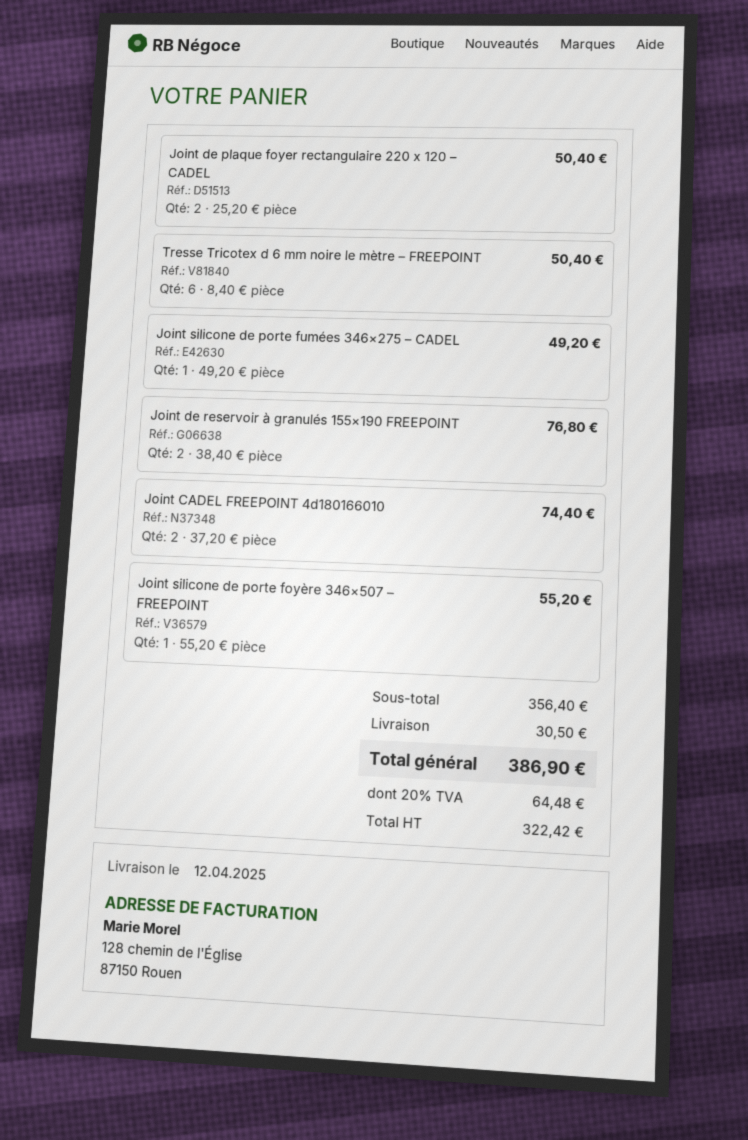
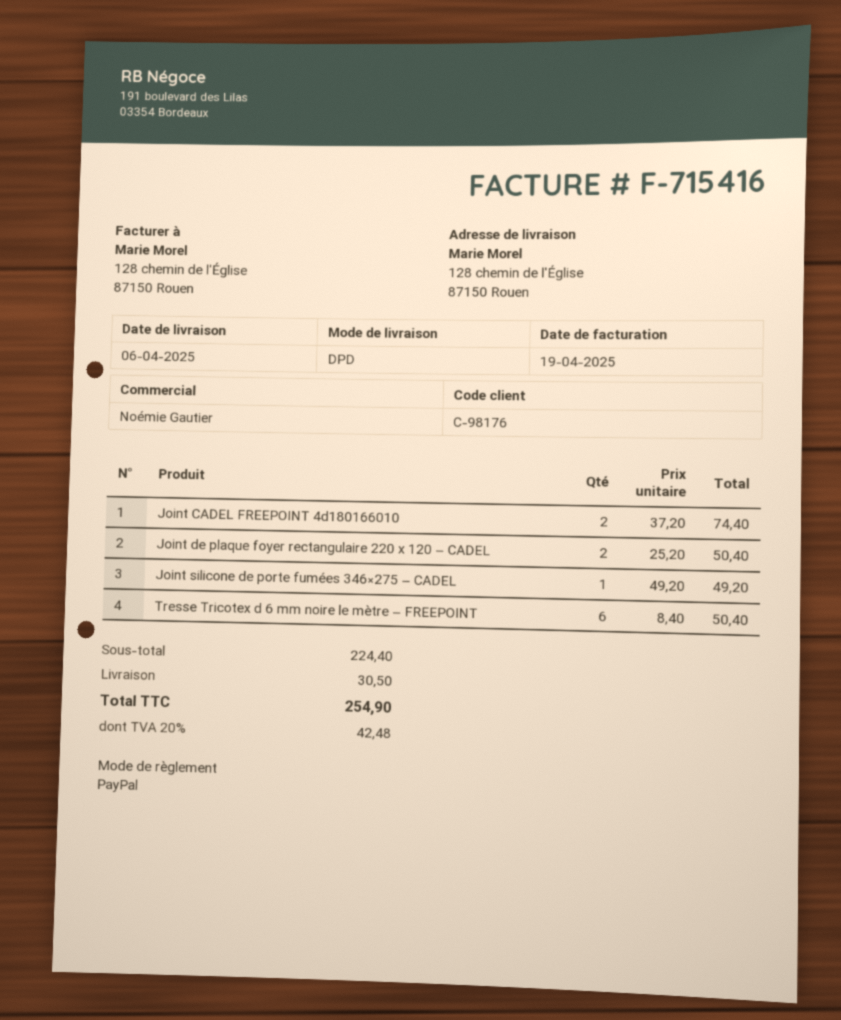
delivery date: 2025-04-12 -> 2025-04-06
Joint de reservoir à granulés 155×190 FREEPOINT: 2 x 38.40 = 76.80 -> none
Joint silicone de porte foyère 346×507 – FREEPOINT: 1 x 55.20 = 55.20 -> none
subtotal: 356.40 -> 224.40
tax: 20% = 64.48 -> 20% = 42.48
total: 386.90 -> 254.90

